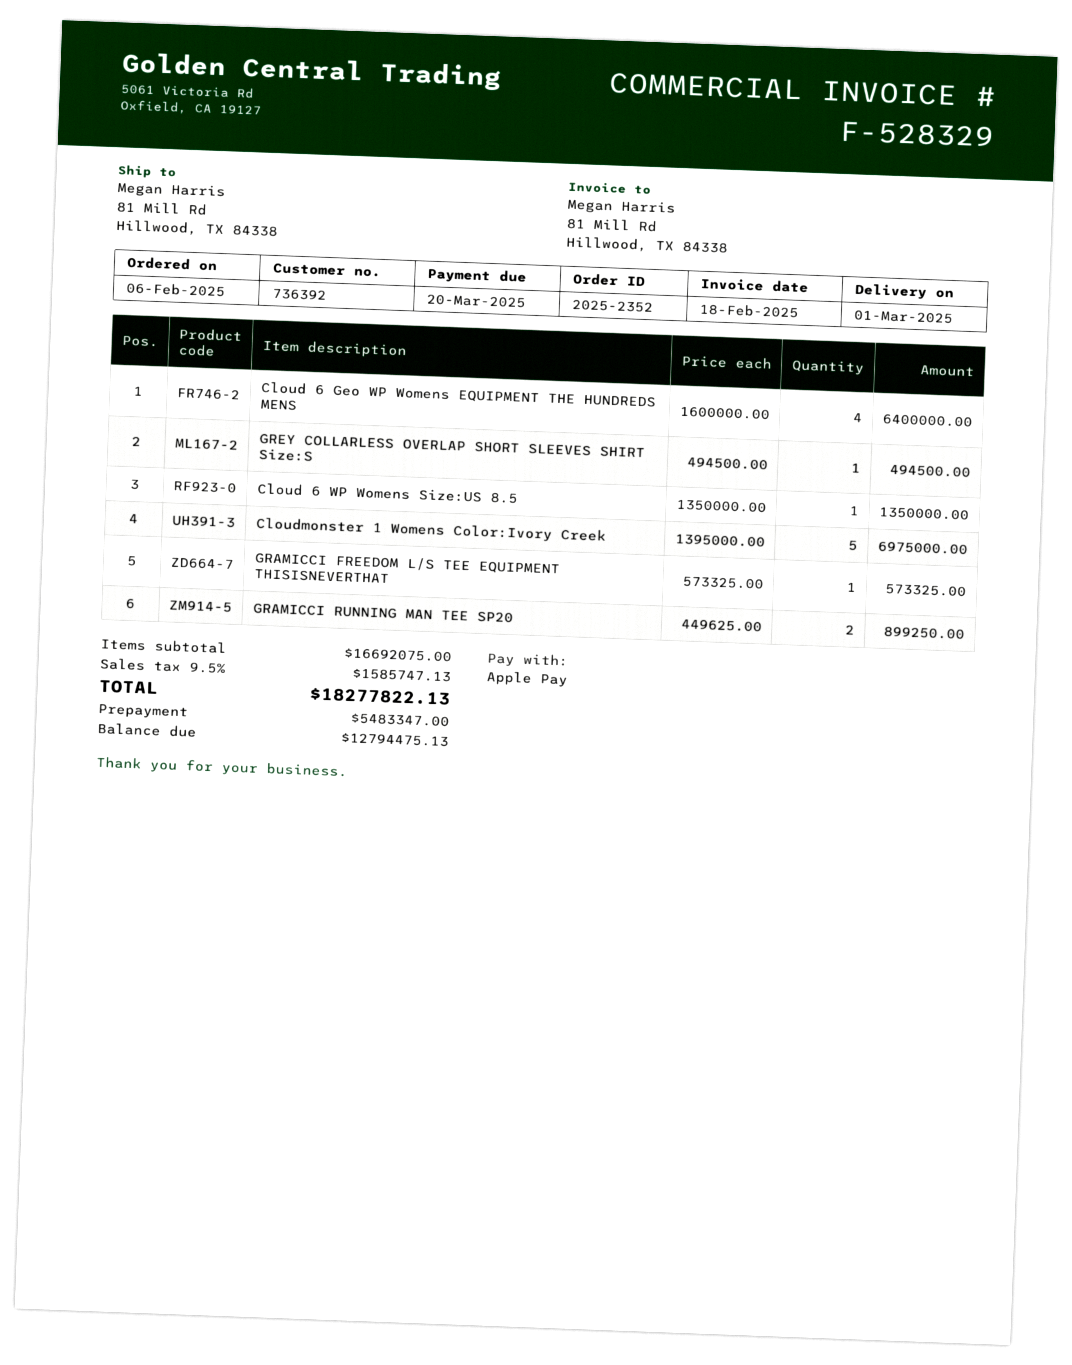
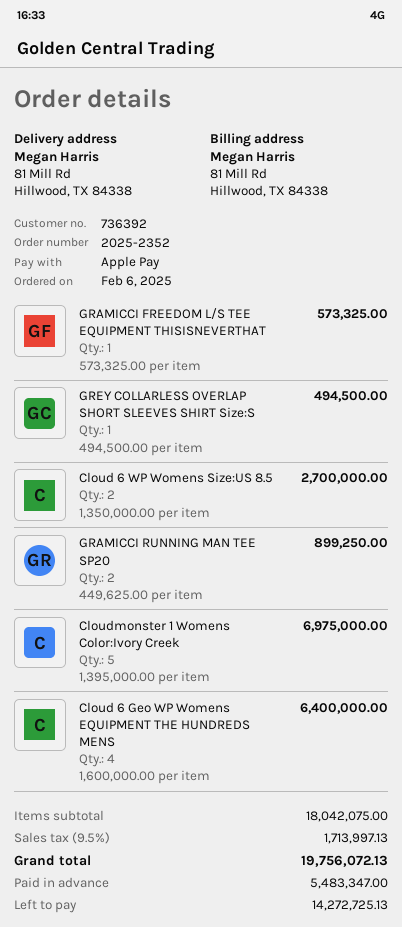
Cloud 6 WP Womens Size:US 8.5: 1 x 1350000.00 = 1350000.00 -> 2 x 1350000.00 = 2700000.00
subtotal: 16692075.00 -> 18042075.00
tax: 9.5% = 1585747.13 -> 9.5% = 1713997.13
total: 18277822.13 -> 19756072.13
balance: 12794475.13 -> 14272725.13

